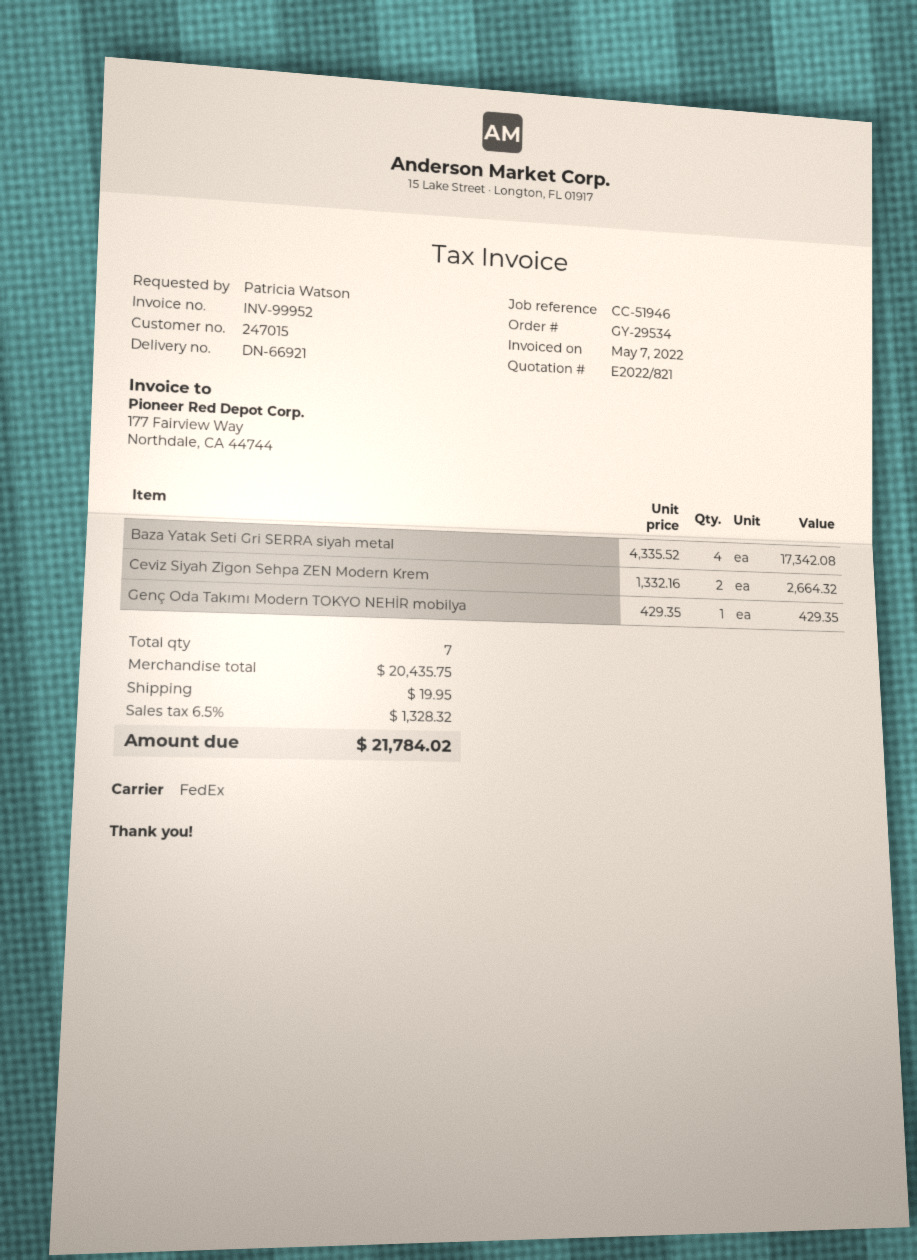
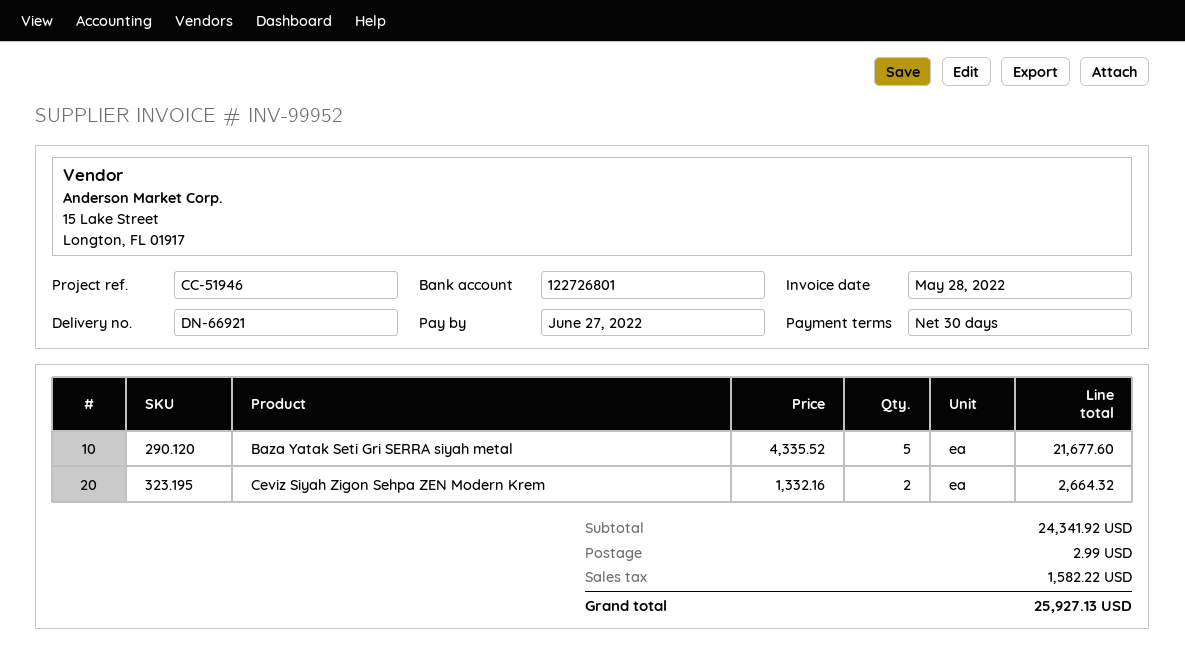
invoice date: 2022-05-07 -> 2022-05-28
Baza Yatak Seti Gri SERRA siyah metal: 4 x 4335.52 = 17342.08 -> 5 x 4335.52 = 21677.60
Genç Oda Takımı Modern TOKYO NEHİR mobilya: 1 x 429.35 = 429.35 -> none
subtotal: 20435.75 -> 24341.92
shipping: 19.95 -> 2.99
tax: 1328.32 -> 1582.22
total: 21784.02 -> 25927.13

